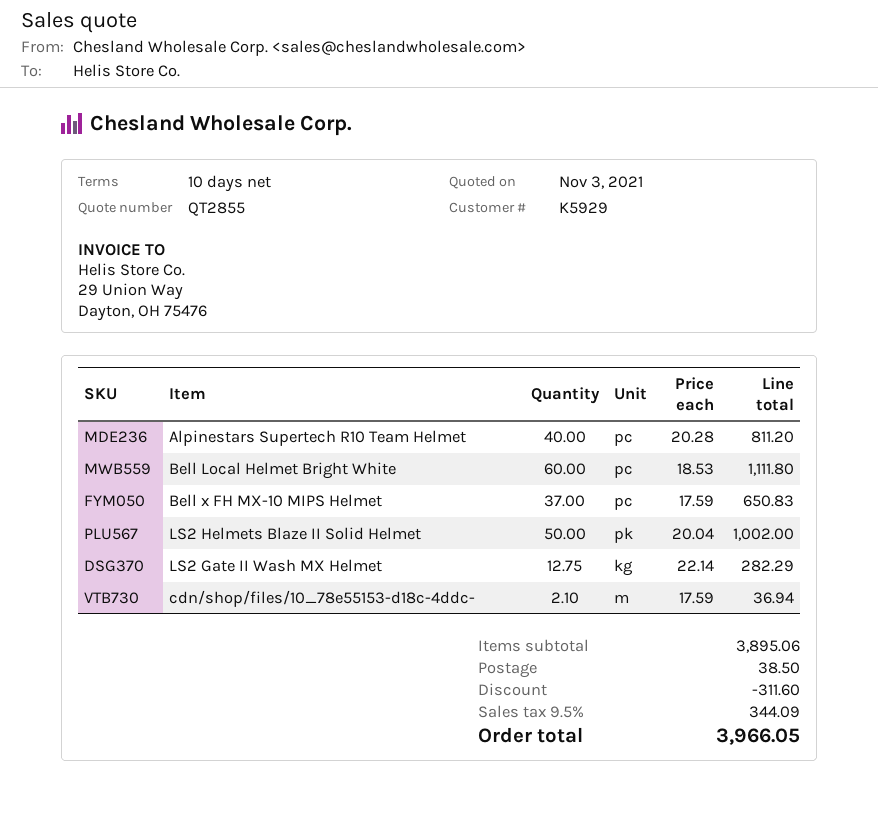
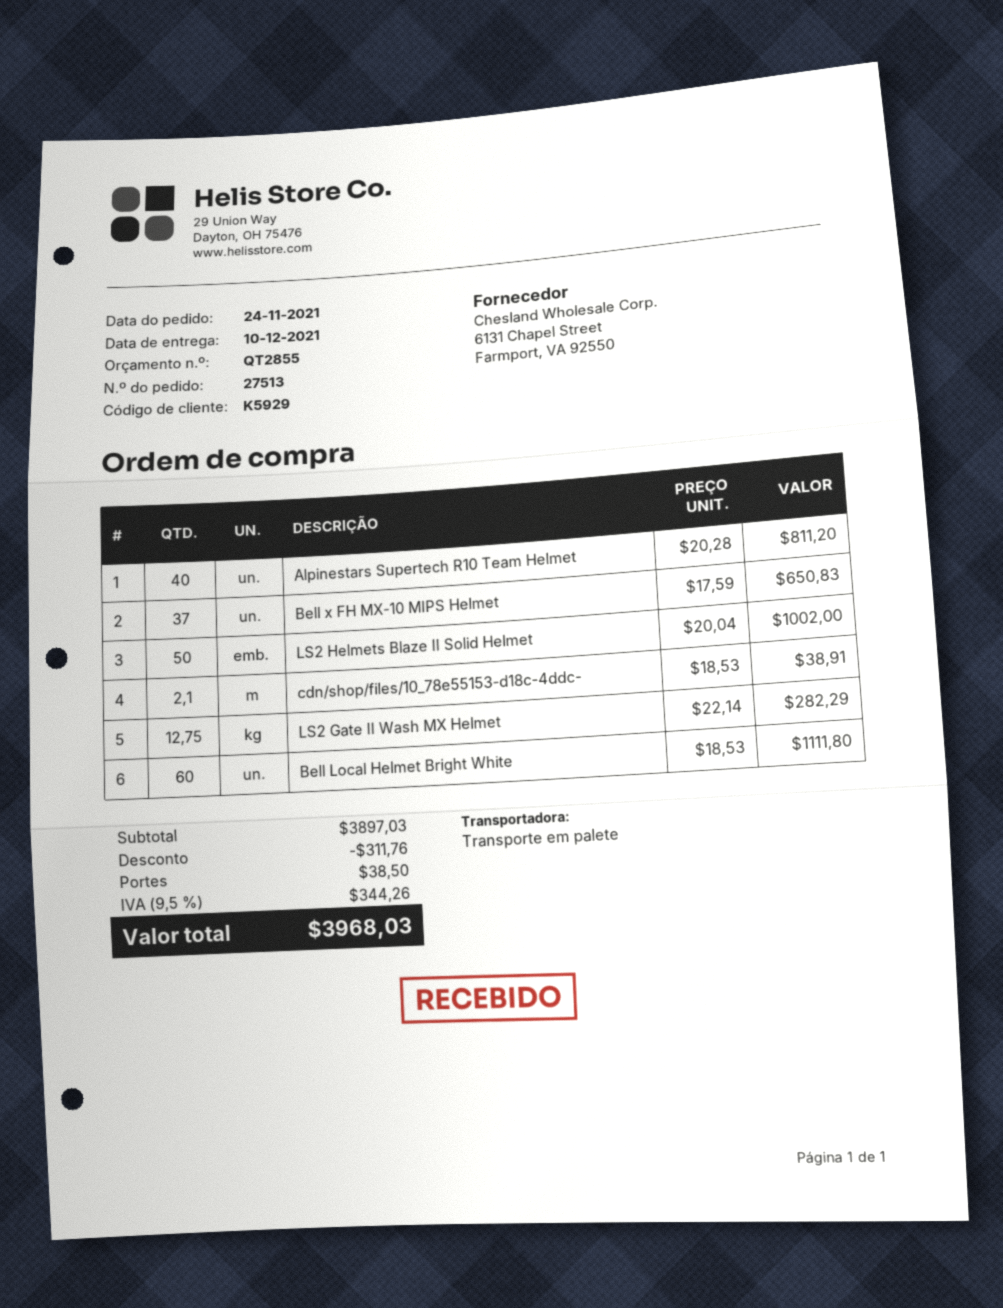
cdn/shop/files/10_78e55153-d18c-4ddc-: 2.1 x 17.59 = 36.94 -> 2.1 x 18.53 = 38.91
subtotal: 3895.06 -> 3897.03
discount: 311.60 -> 311.76
tax: 9.5% = 344.09 -> 9.5% = 344.26
total: 3966.05 -> 3968.03

